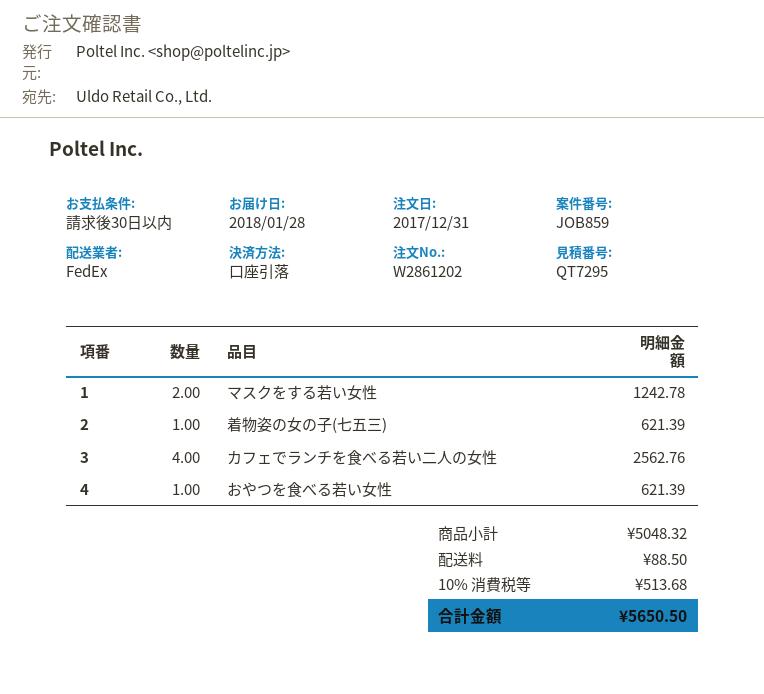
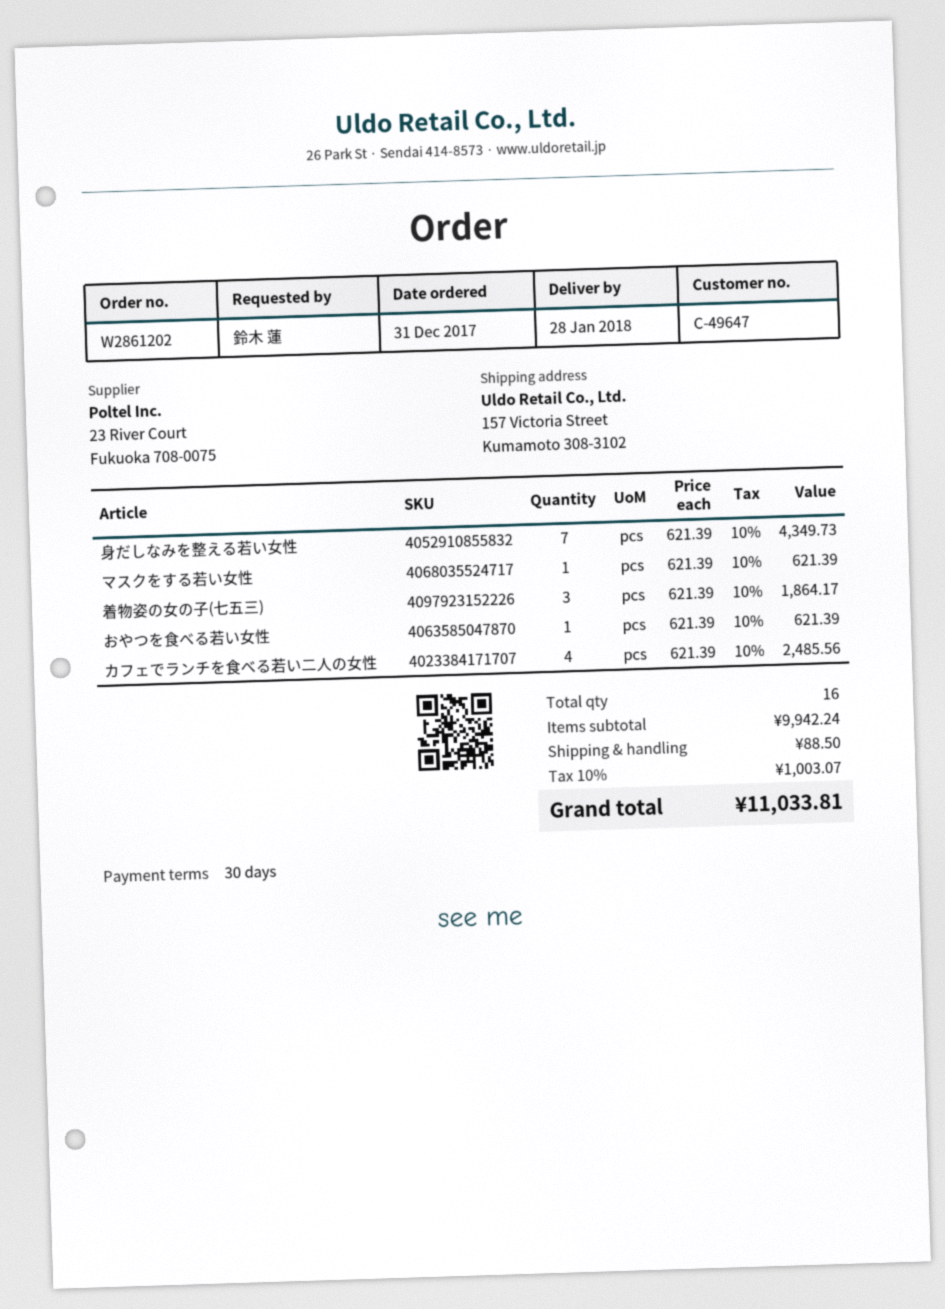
マスクをする若い女性: 2 for 1242.78 -> 1 for 621.39
着物姿の女の子(七五三): 1 for 621.39 -> 3 for 1864.17
カフェでランチを食べる若い二人の女性: 4 for 2562.76 -> 4 for 2485.56
身だしなみを整える若い女性: none -> 7 for 4349.73
subtotal: 5048.32 -> 9942.24
tax: 10% = 513.68 -> 10% = 1003.07
total: 5650.50 -> 11033.81

